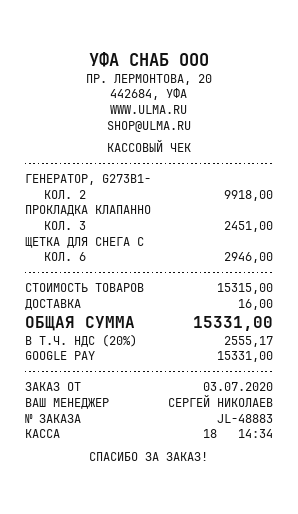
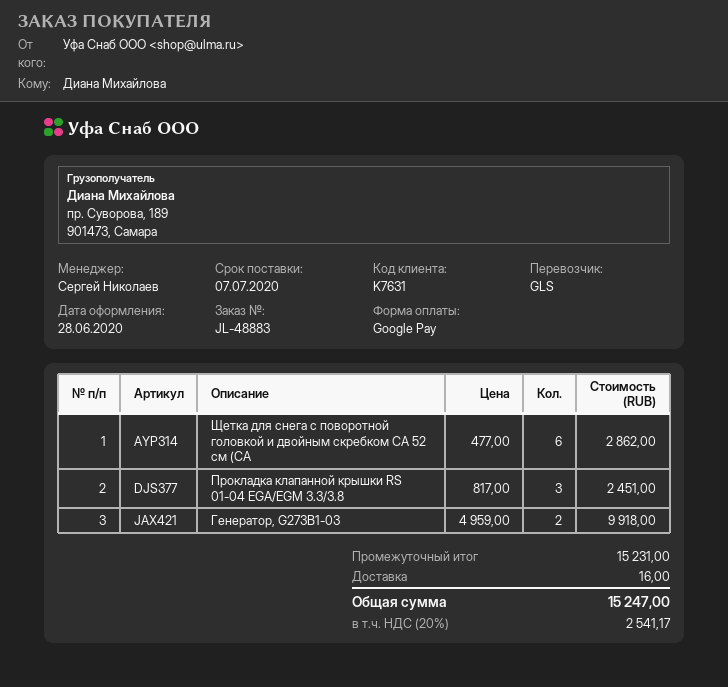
order date: 2020-07-03 -> 2020-06-28
ЩЕТКА ДЛЯ СНЕГА С: 6 for 2946.00 -> 6 for 2862.00
subtotal: 15315.00 -> 15231.00
tax: 20% = 2555.17 -> 20% = 2541.17
total: 15331.00 -> 15247.00

